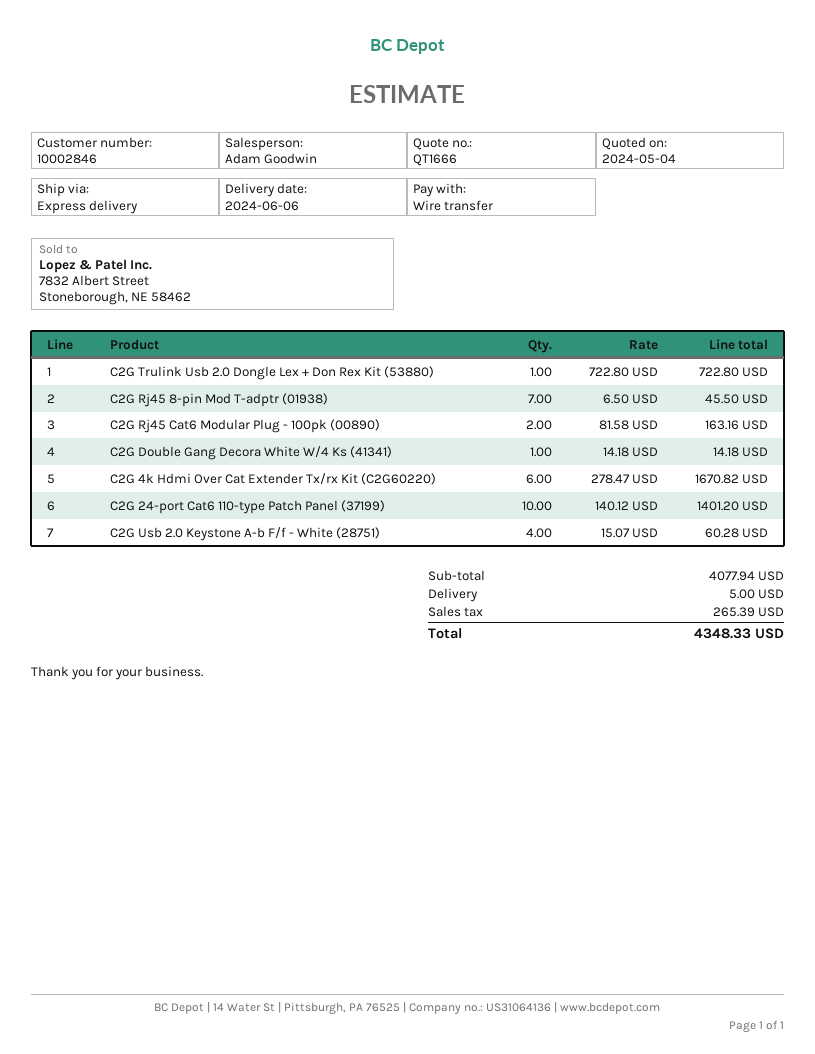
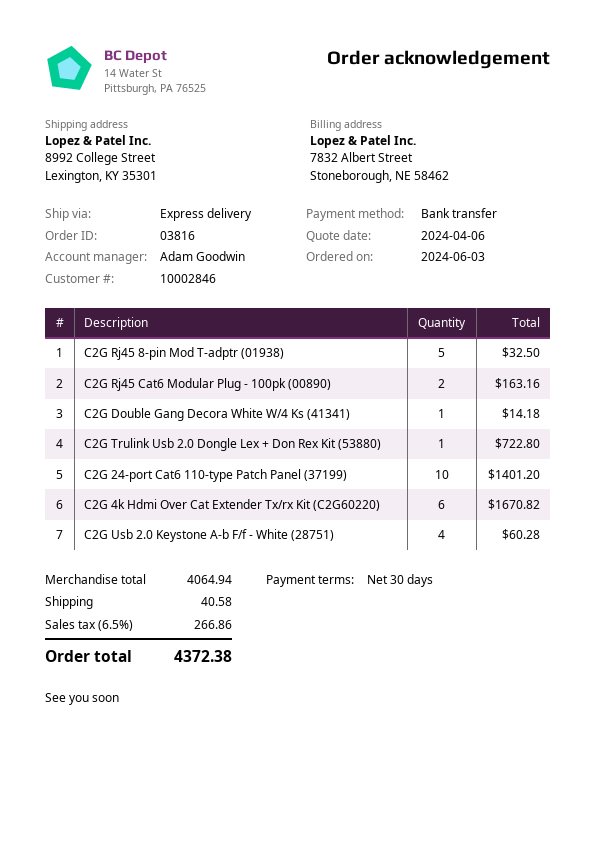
quote date: 2024-05-04 -> 2024-04-06
C2G Rj45 8-pin Mod T-adptr (01938): 7 for 45.50 -> 5 for 32.50
subtotal: 4077.94 -> 4064.94
shipping: 5.00 -> 40.58
tax: 265.39 -> 266.86
total: 4348.33 -> 4372.38

